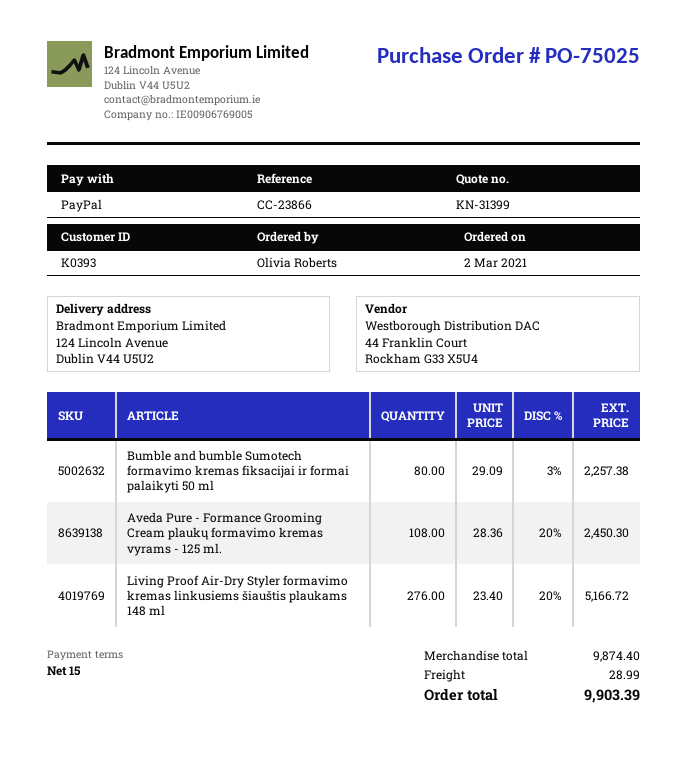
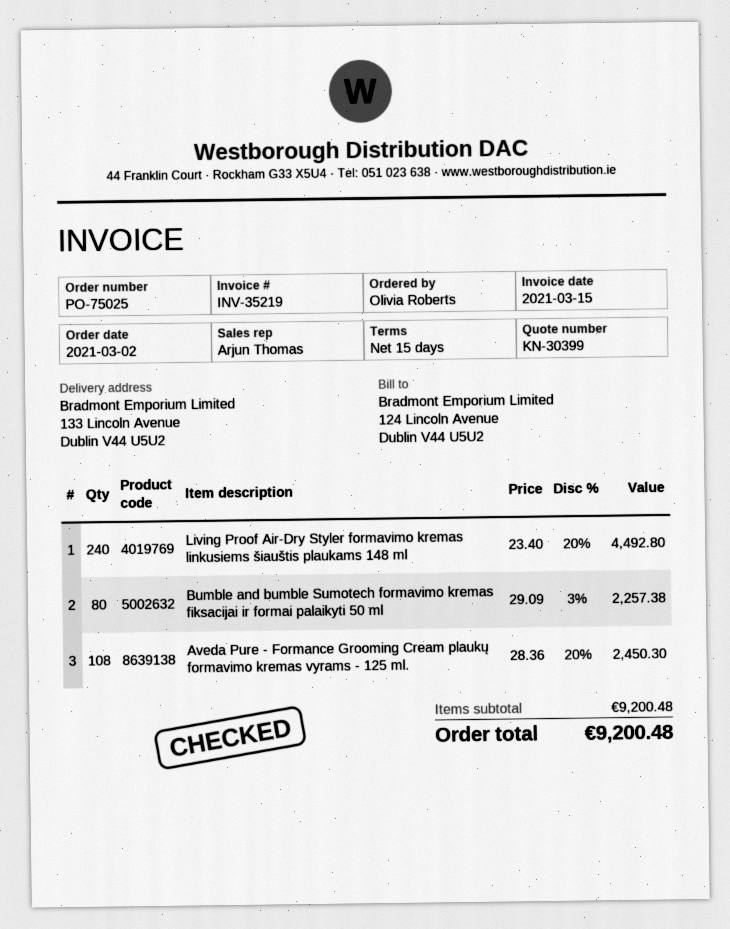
quote number: KN-31399 -> KN-30399
ship to: 124 Lincoln Avenue, Dublin V44 U5U2 -> 133 Lincoln Avenue, Dublin V44 U5U2
Living Proof Air-Dry Styler formavimo kremas linkusiems šiauštis plaukams 148 ml: 276 x 23.40 - 20% = 5166.72 -> 240 x 23.40 - 20% = 4492.80
subtotal: 9874.40 -> 9200.48
shipping: 28.99 -> none
total: 9903.39 -> 9200.48

